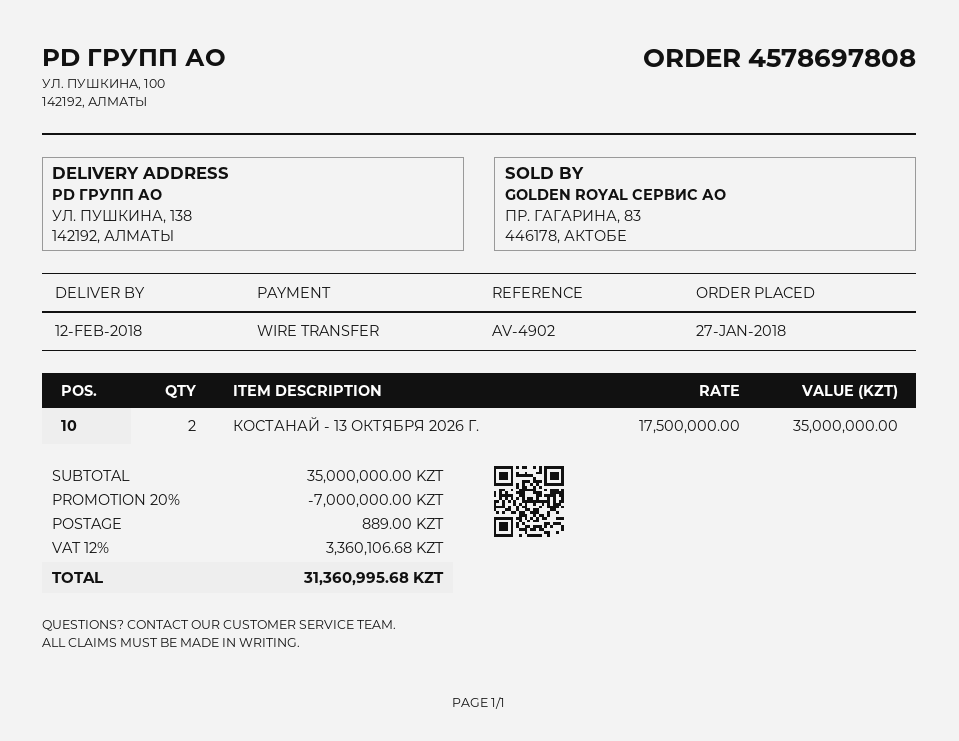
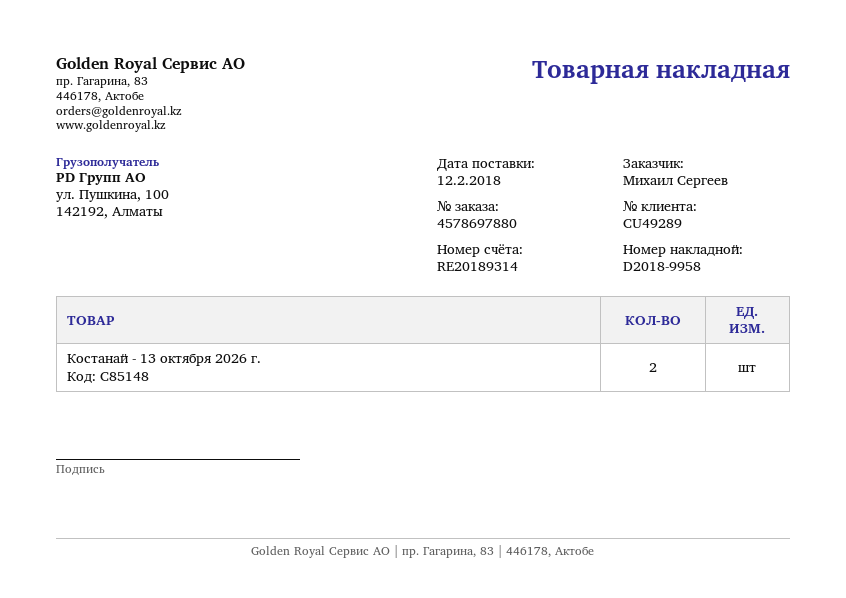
order number: 4578697808 -> 4578697880
ship to: УЛ. ПУШКИНА, 138, 142192, АЛМАТЫ -> ул. Пушкина, 100, 142192, Алматы

